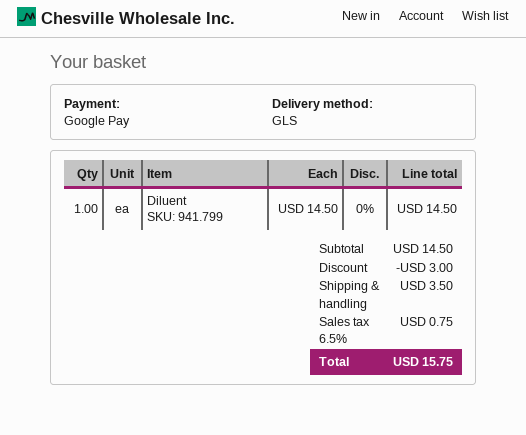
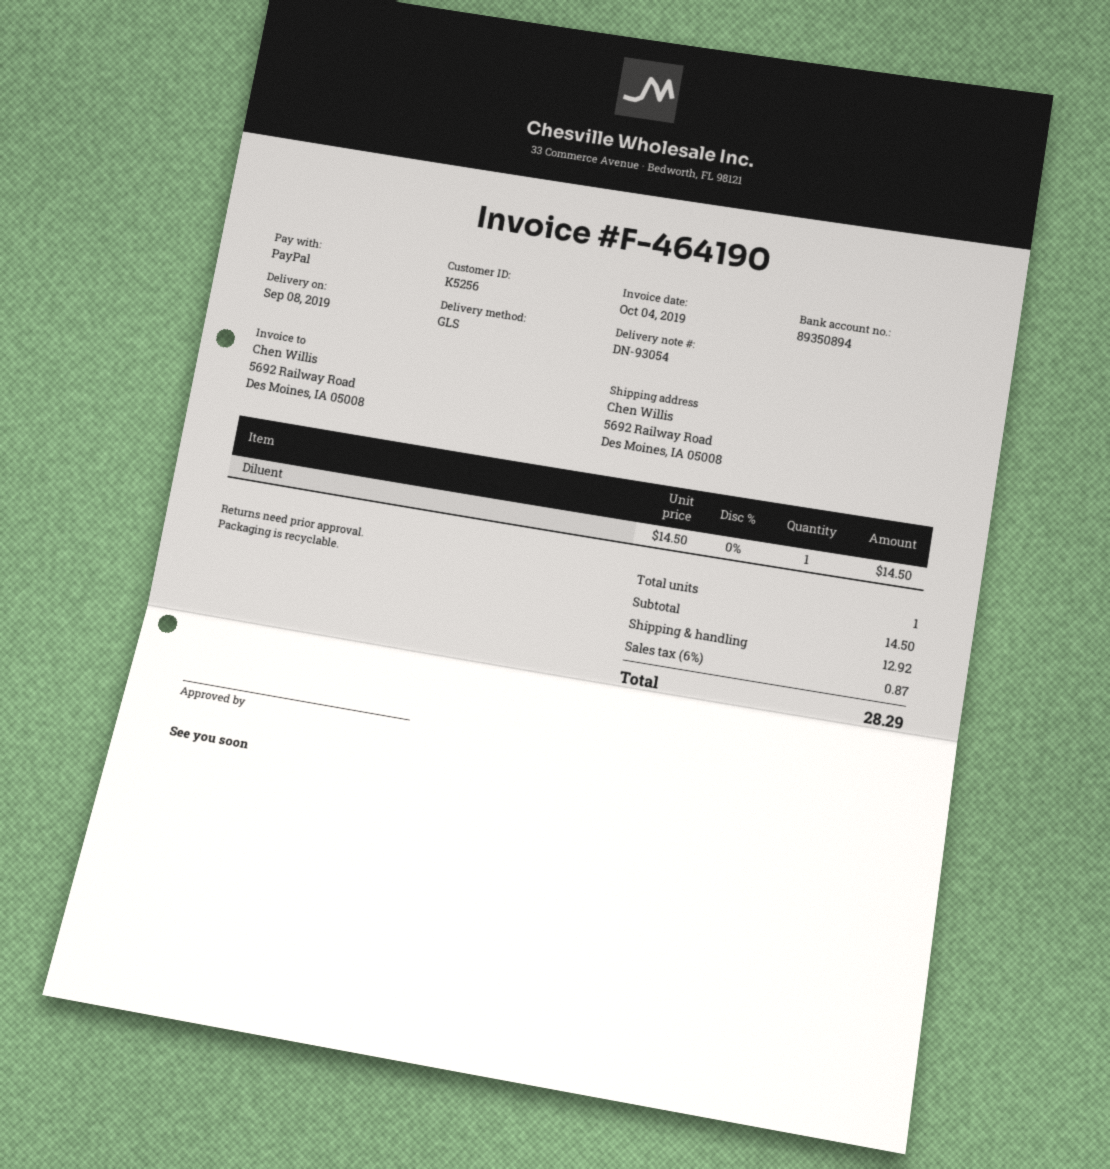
payment method: Google Pay -> PayPal
discount: 3.00 -> none
shipping: 3.50 -> 12.92
tax: 6.5% = 0.75 -> 6% = 0.87
total: 15.75 -> 28.29

